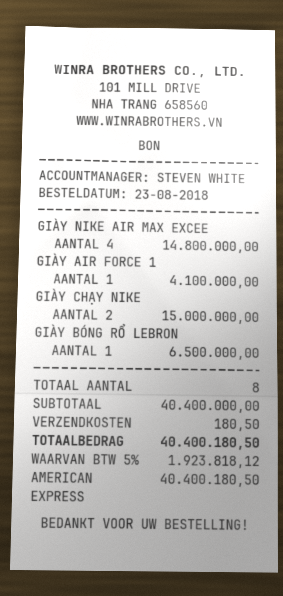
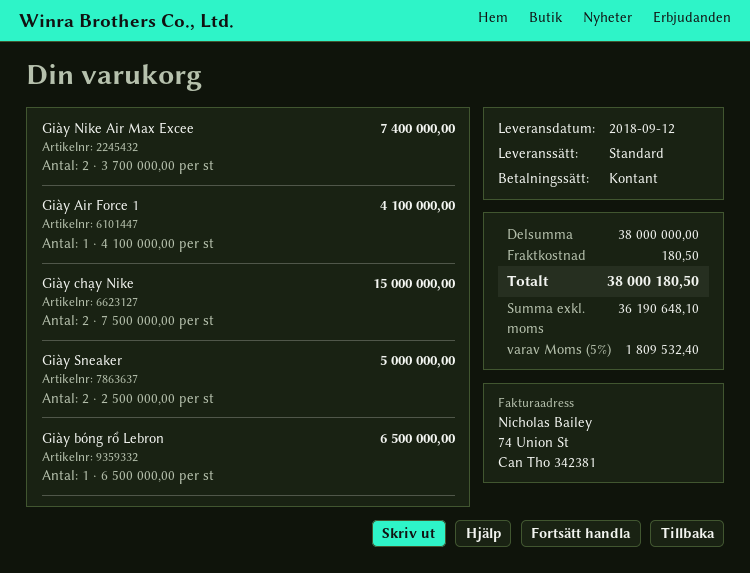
payment method: American Express -> cash
GIÀY NIKE AIR MAX EXCEE: 4 for 14800000.00 -> 2 for 7400000.00
Giày Sneaker: none -> 2 for 5000000.00
subtotal: 40400000.00 -> 38000000.00
tax: 5% = 1923818.12 -> 5% = 1809532.40
total: 40400180.50 -> 38000180.50

